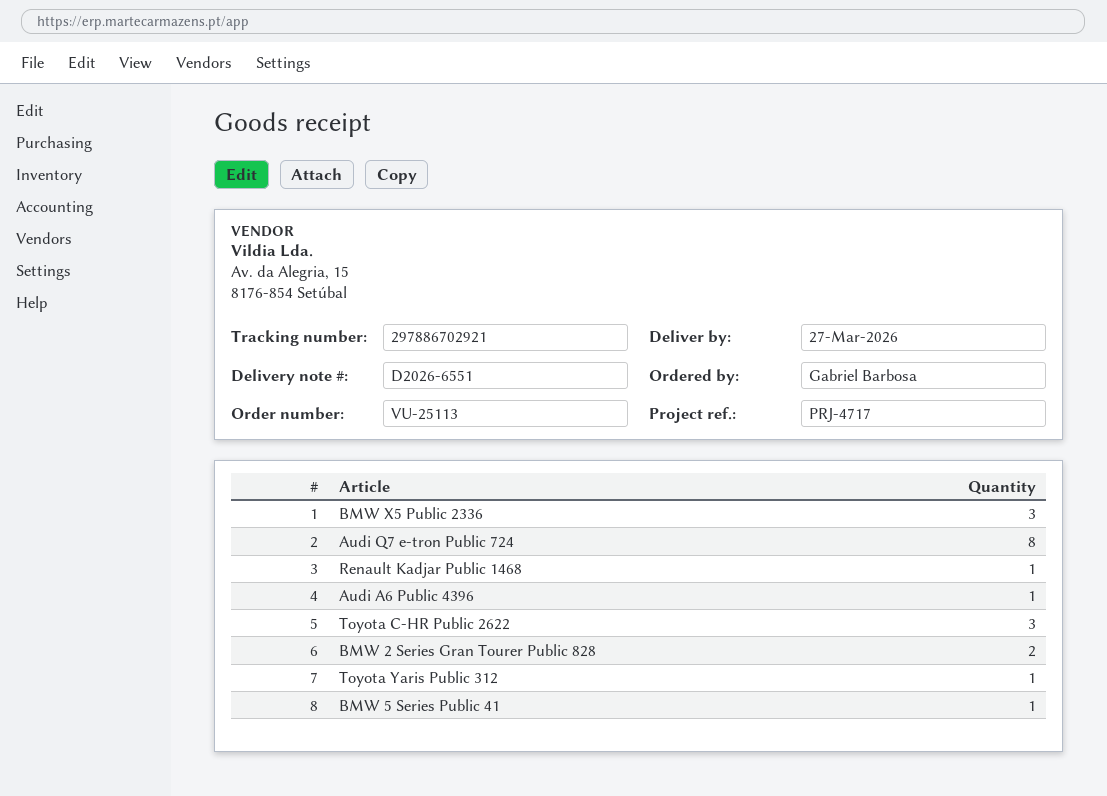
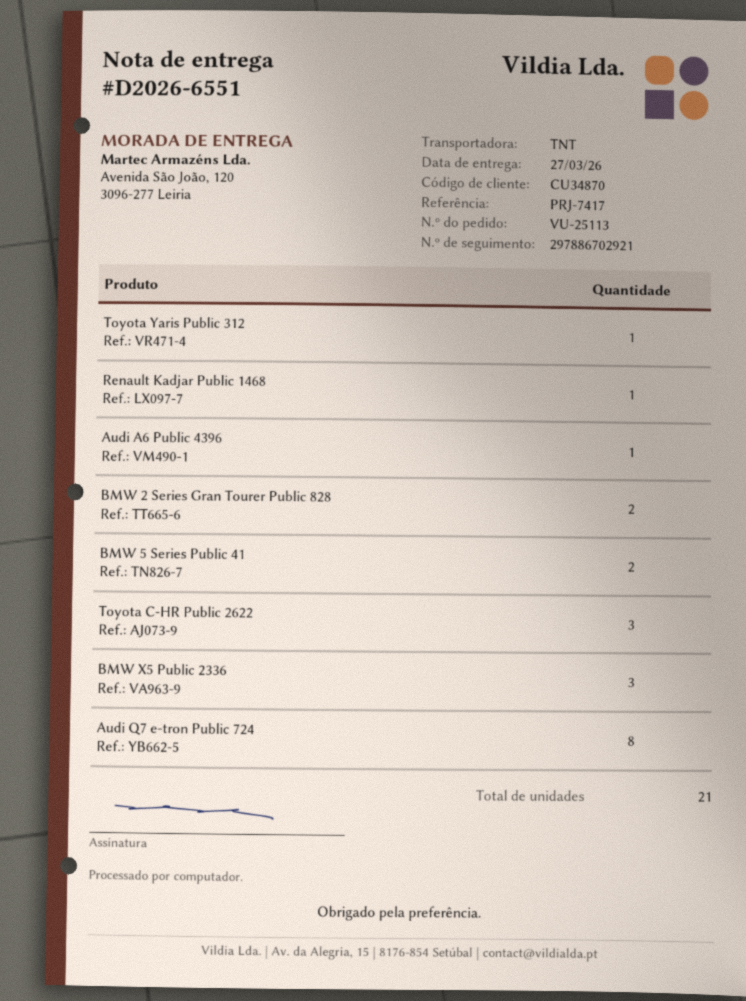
reference: PRJ-4717 -> PRJ-7417
BMW 5 Series Public 41: 1 -> 2

